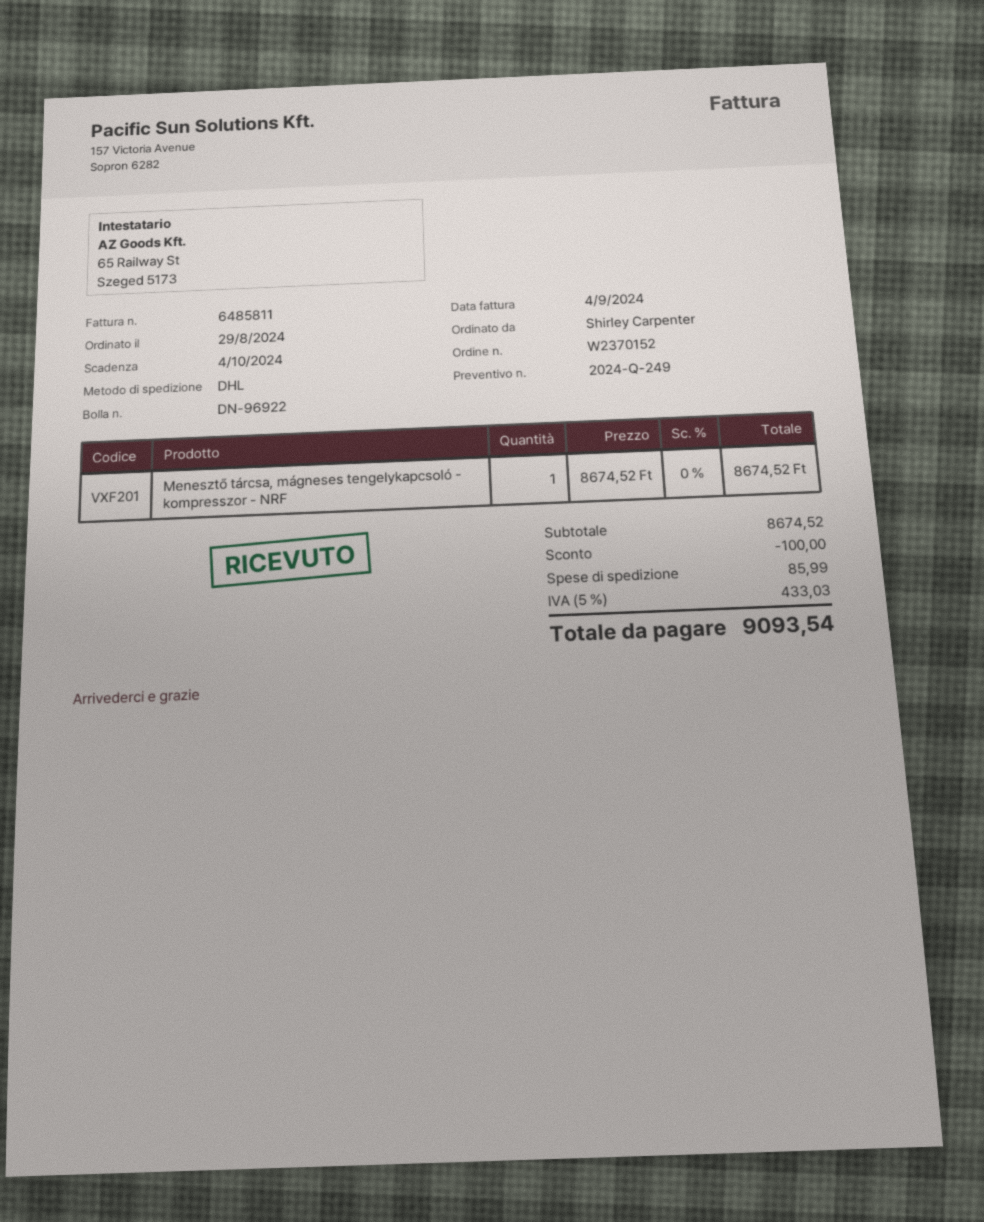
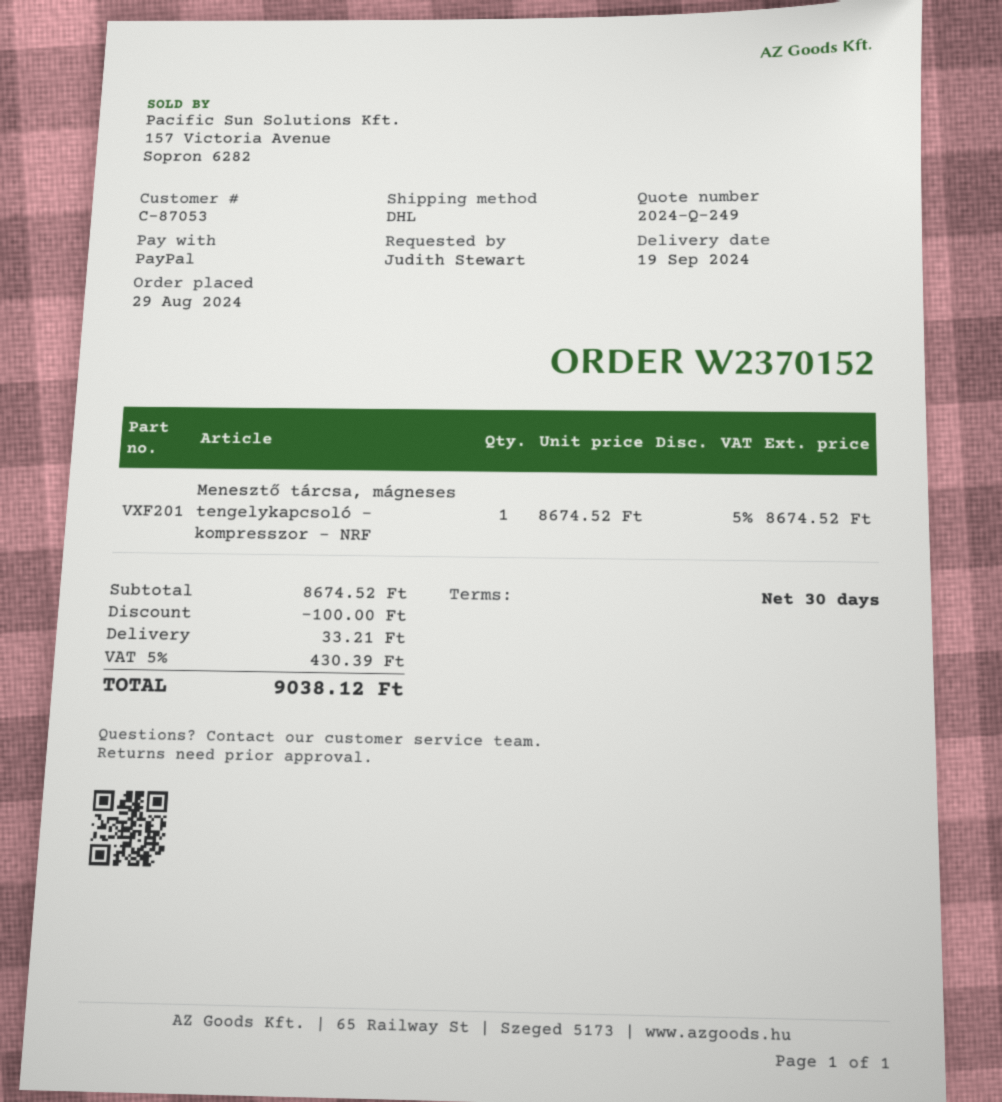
ordered by: Shirley Carpenter -> Judith Stewart
shipping: 85.99 -> 33.21
tax: 5% = 433.03 -> 5% = 430.39
total: 9093.54 -> 9038.12

